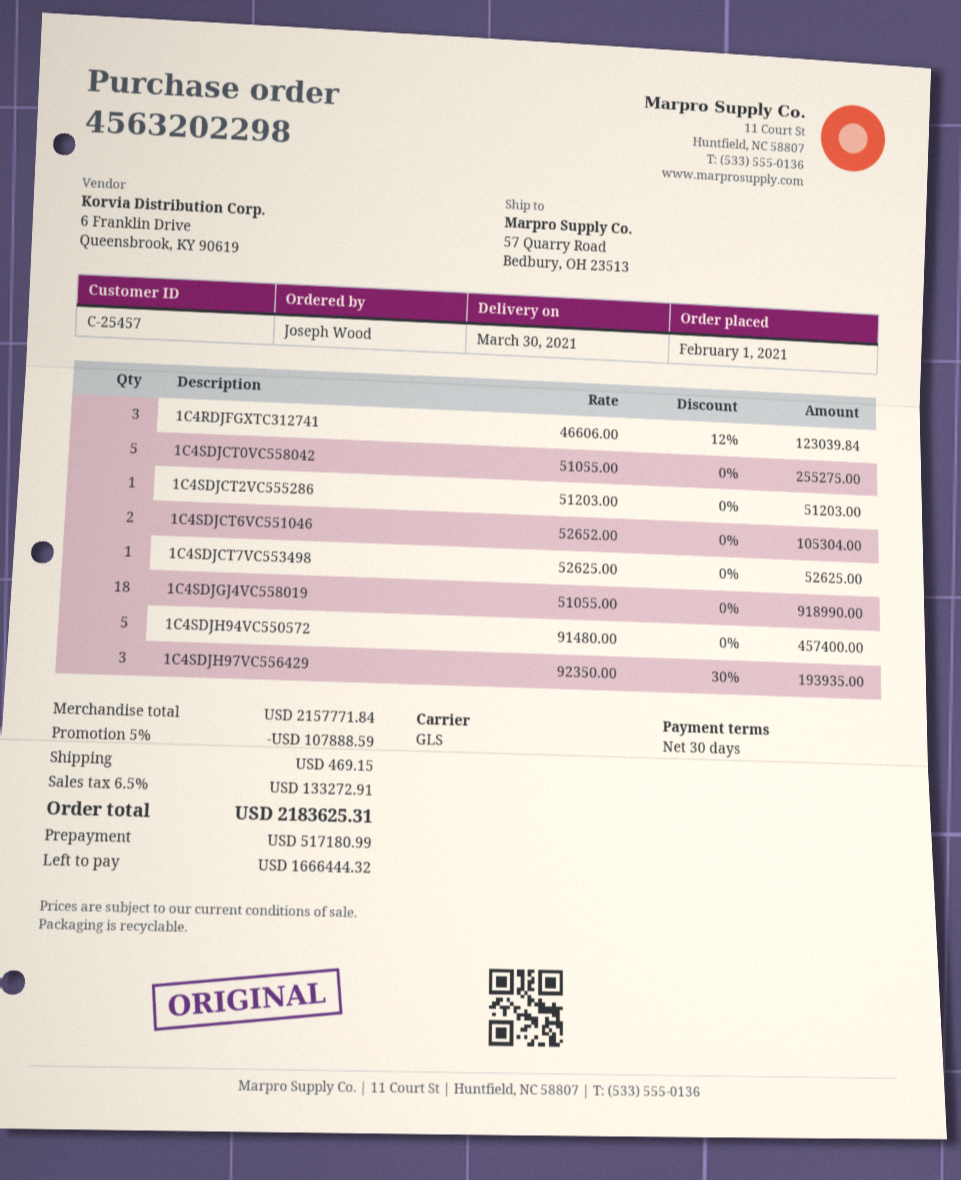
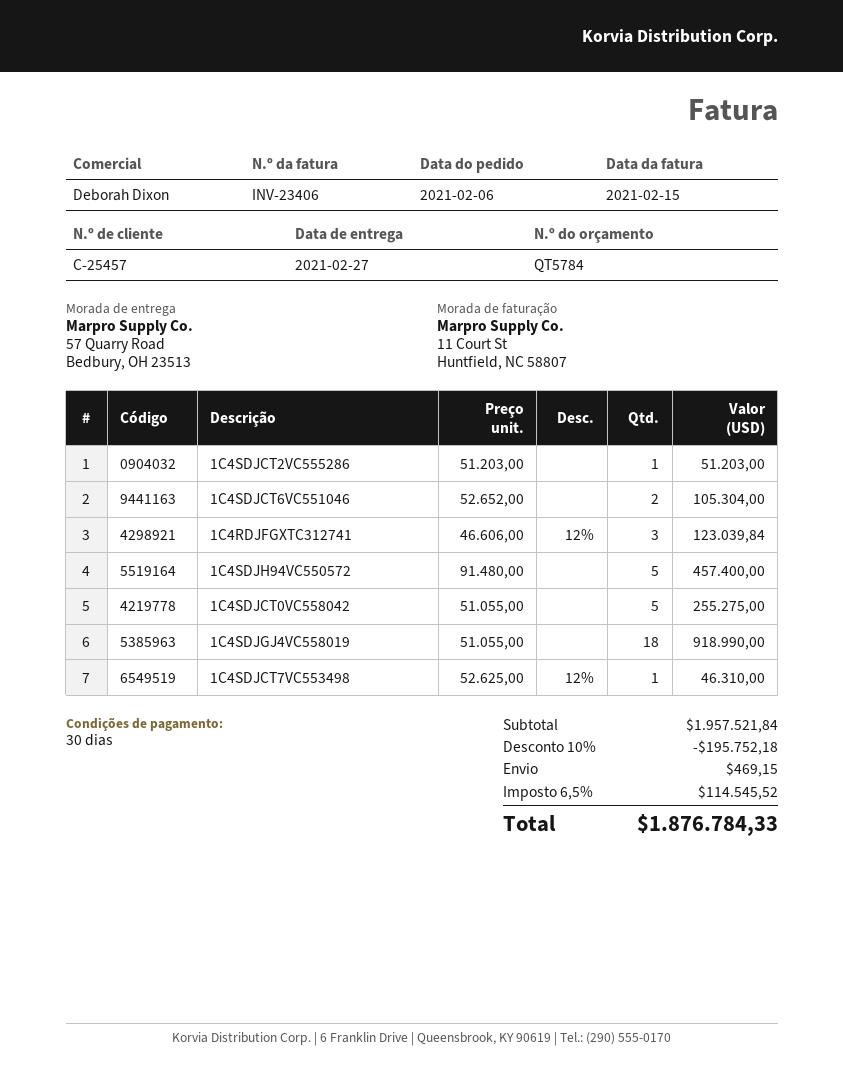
order date: 2021-02-01 -> 2021-02-06
delivery date: 2021-03-30 -> 2021-02-27
1C4SDJCT7VC553498: 1 x 52625.00 = 52625.00 -> 1 x 52625.00 - 12% = 46310.00
1C4SDJH97VC556429: 3 x 92350.00 - 30% = 193935.00 -> none
subtotal: 2157771.84 -> 1957521.84
discount: 5% = 107888.59 -> 10% = 195752.18
tax: 6.5% = 133272.91 -> 6.5% = 114545.52
total: 2183625.31 -> 1876784.33

